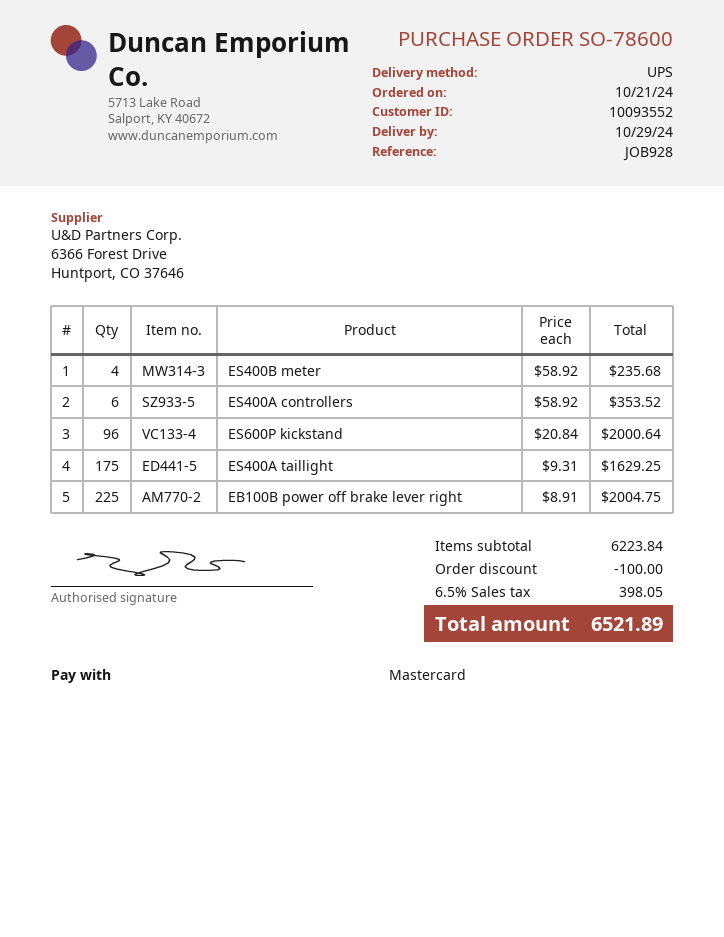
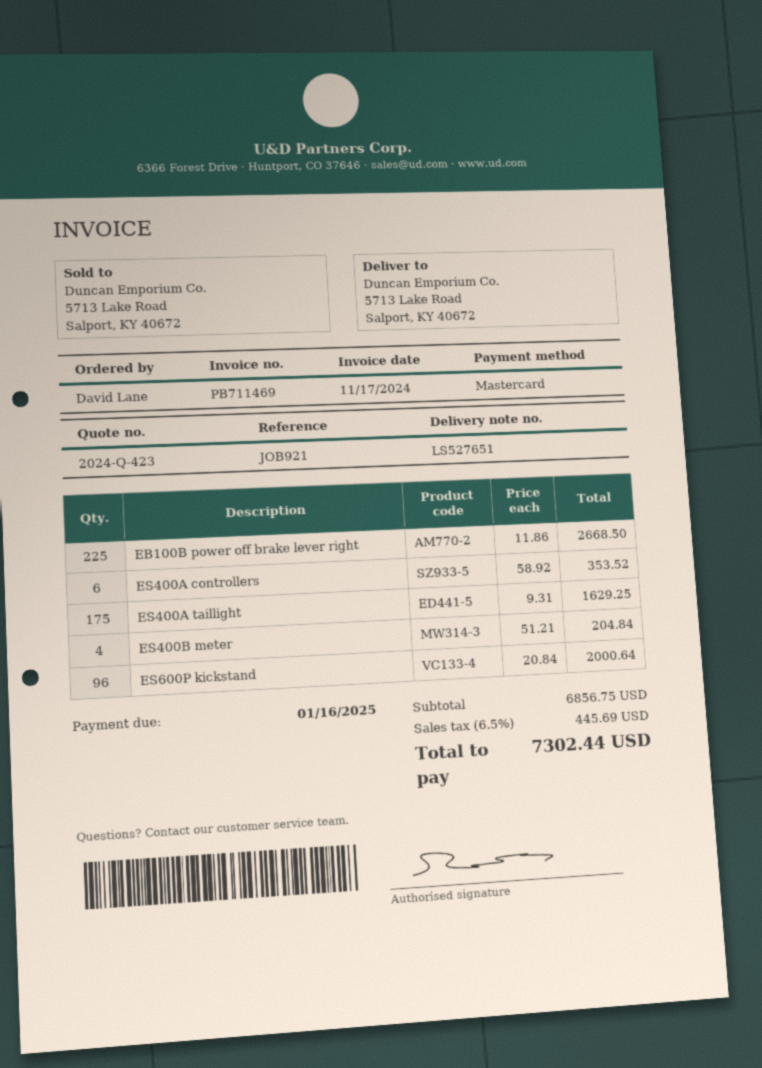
reference: JOB928 -> JOB921
ES400B meter: 4 x 58.92 = 235.68 -> 4 x 51.21 = 204.84
EB100B power off brake lever right: 225 x 8.91 = 2004.75 -> 225 x 11.86 = 2668.50
subtotal: 6223.84 -> 6856.75
discount: 100.00 -> none
tax: 6.5% = 398.05 -> 6.5% = 445.69
total: 6521.89 -> 7302.44

